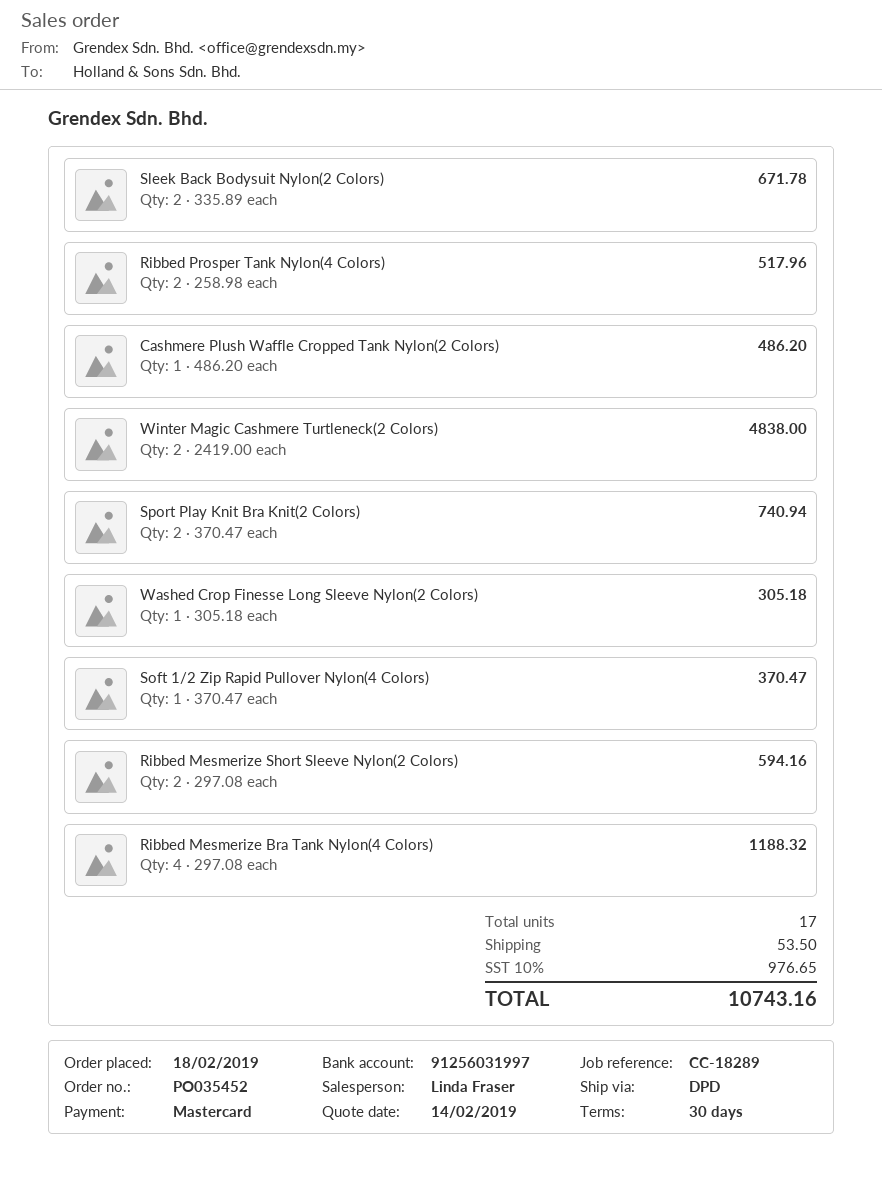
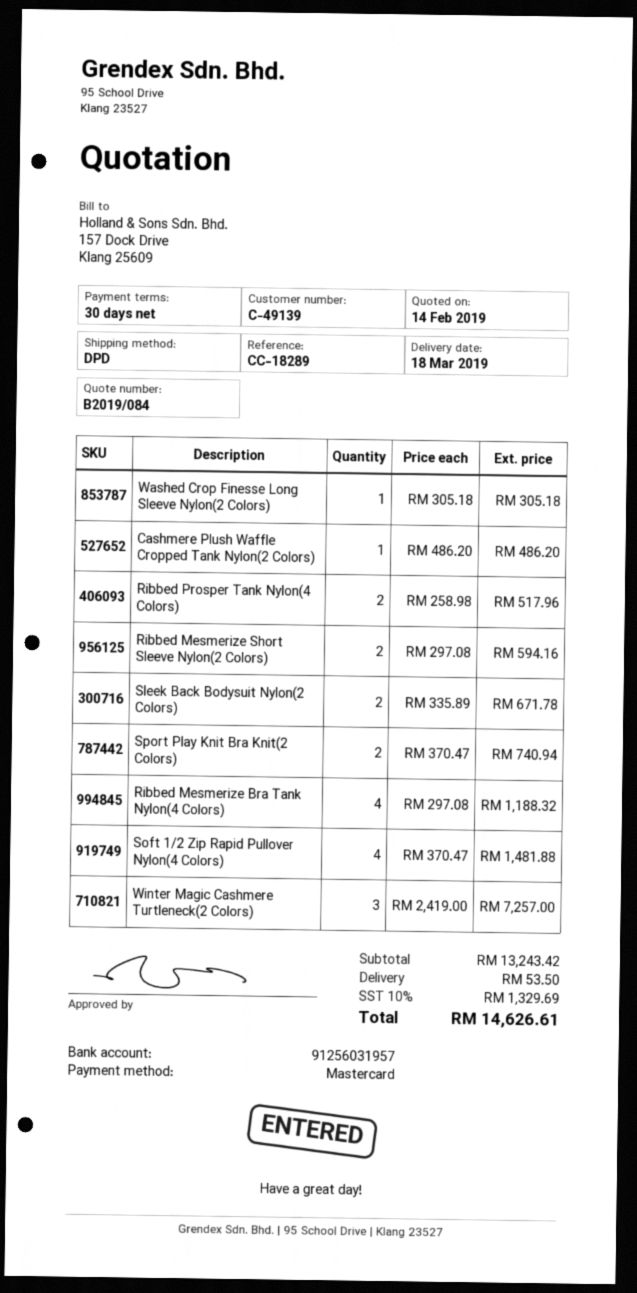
bank account: 91256031997 -> 91256031957
Winter Magic Cashmere Turtleneck(2 Colors): 2 x 2419.00 = 4838.00 -> 3 x 2419.00 = 7257.00
Soft 1/2 Zip Rapid Pullover Nylon(4 Colors): 1 x 370.47 = 370.47 -> 4 x 370.47 = 1481.88
tax: 10% = 976.65 -> 10% = 1329.69
total: 10743.16 -> 14626.61

